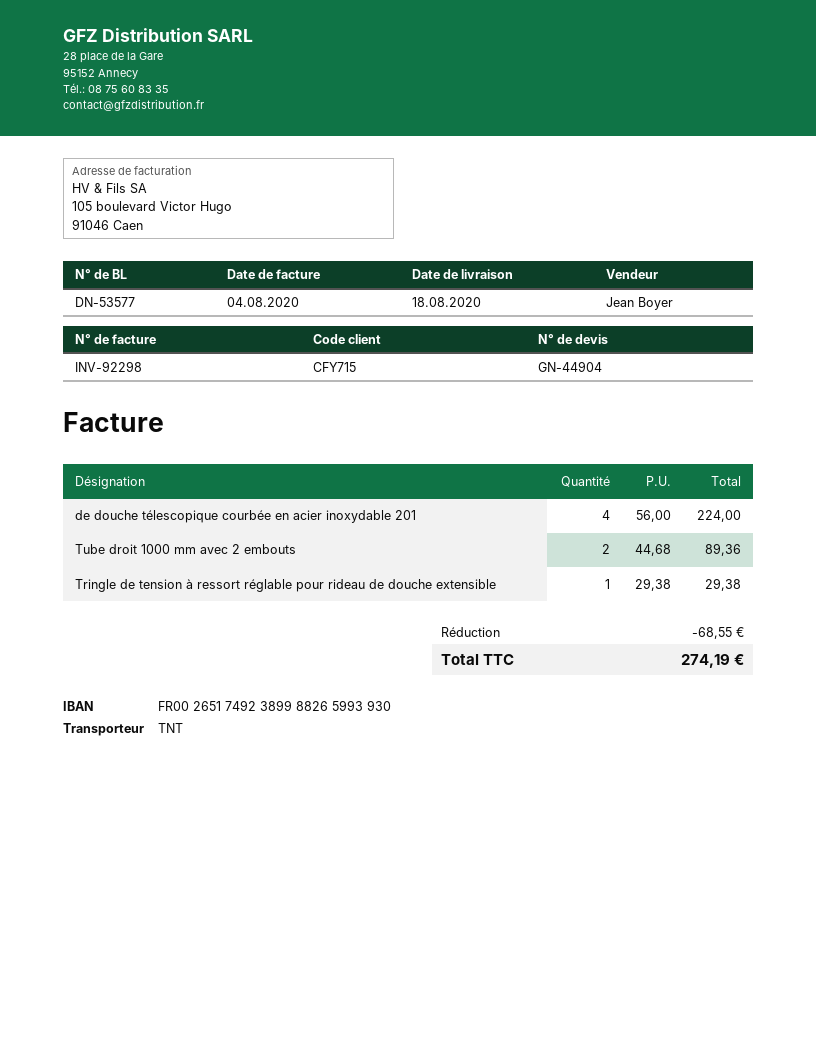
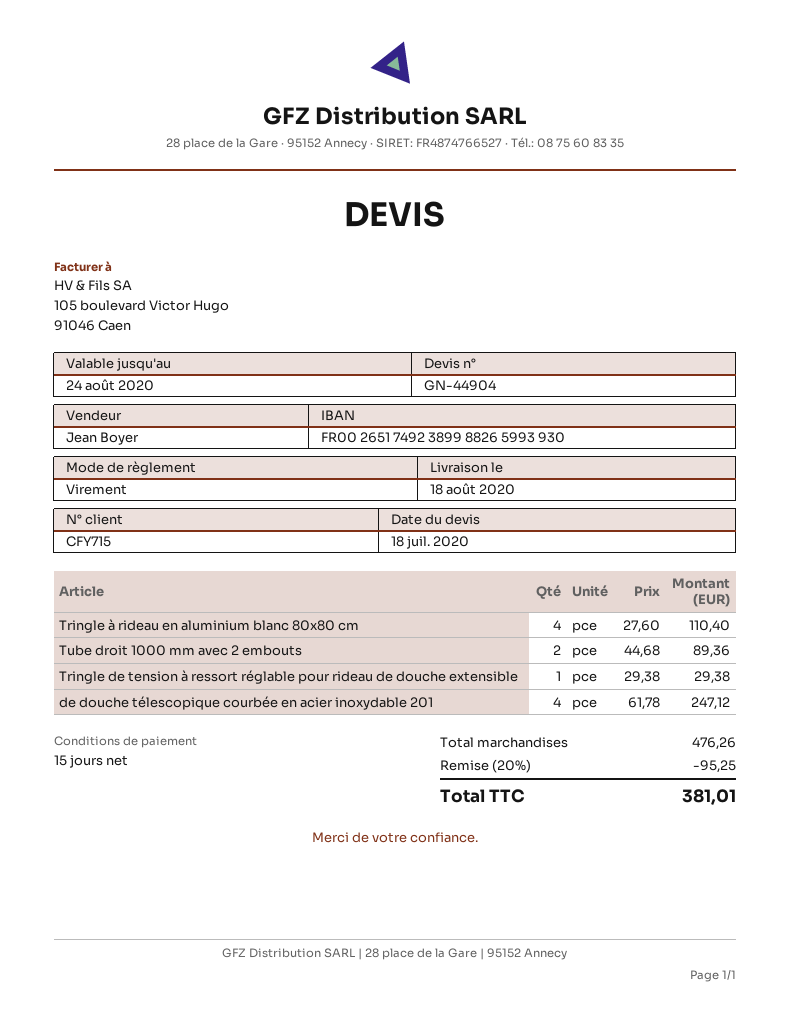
de douche télescopique courbée en acier inoxydable 201: 4 x 56.00 = 224.00 -> 4 x 61.78 = 247.12
Tringle à rideau en aluminium blanc 80x80 cm: none -> 4 x 27.60 = 110.40
discount: 68.55 -> 95.25
total: 274.19 -> 381.01

